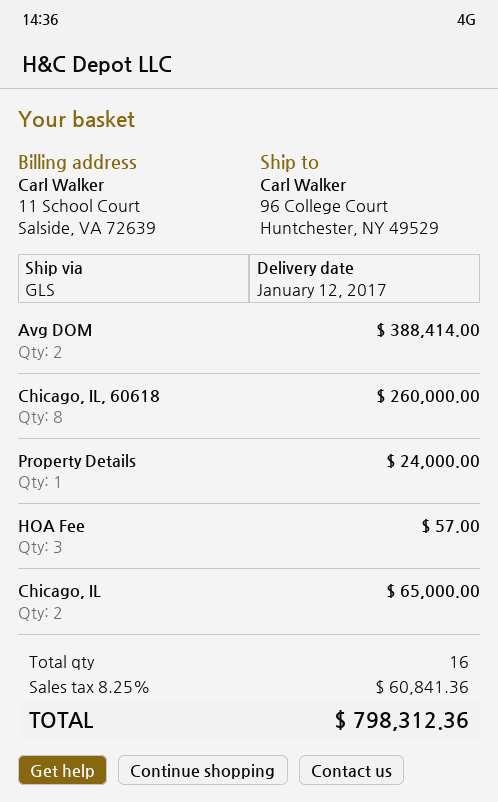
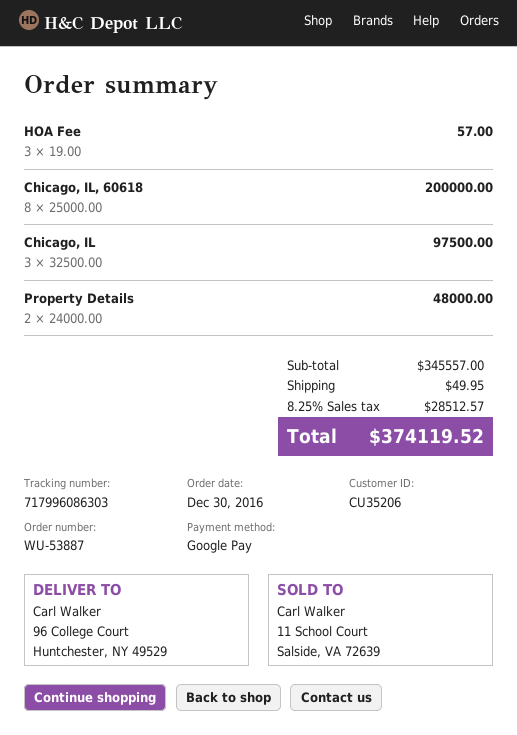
Avg DOM: 2 for 388414.00 -> none
Chicago, IL, 60618: 8 for 260000.00 -> 8 for 200000.00
Property Details: 1 for 24000.00 -> 2 for 48000.00
Chicago, IL: 2 for 65000.00 -> 3 for 97500.00
shipping: none -> 49.95
tax: 8.25% = 60841.36 -> 8.25% = 28512.57
total: 798312.36 -> 374119.52

